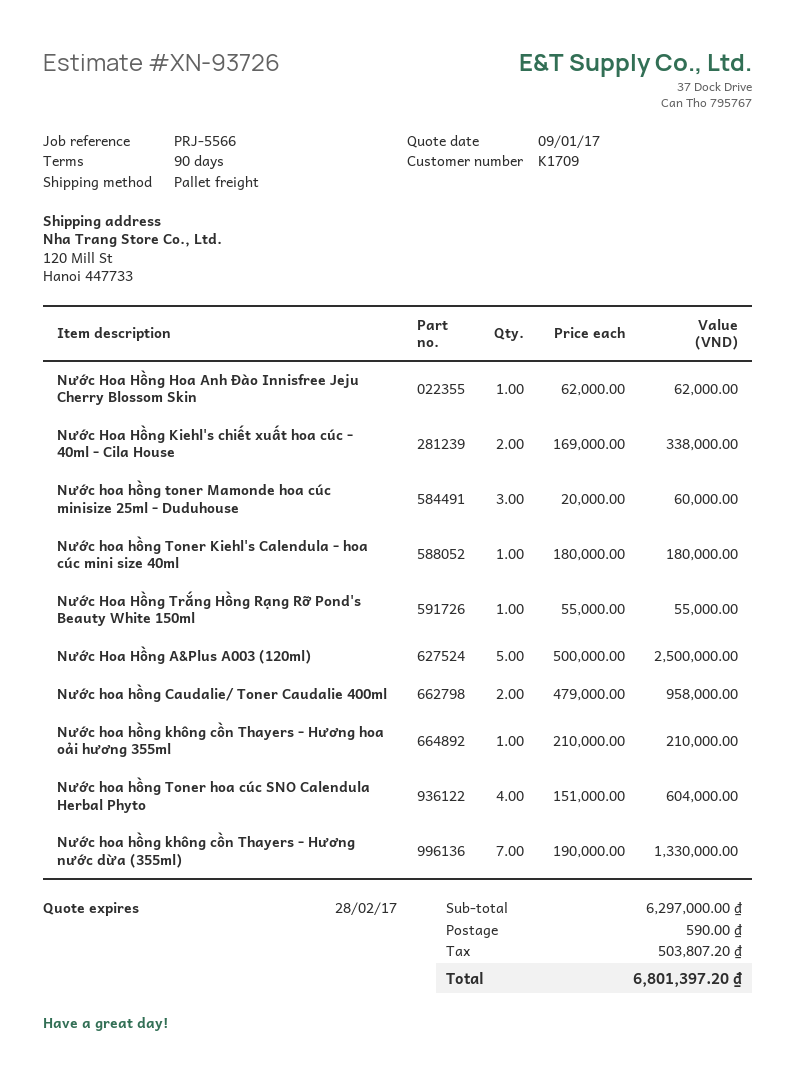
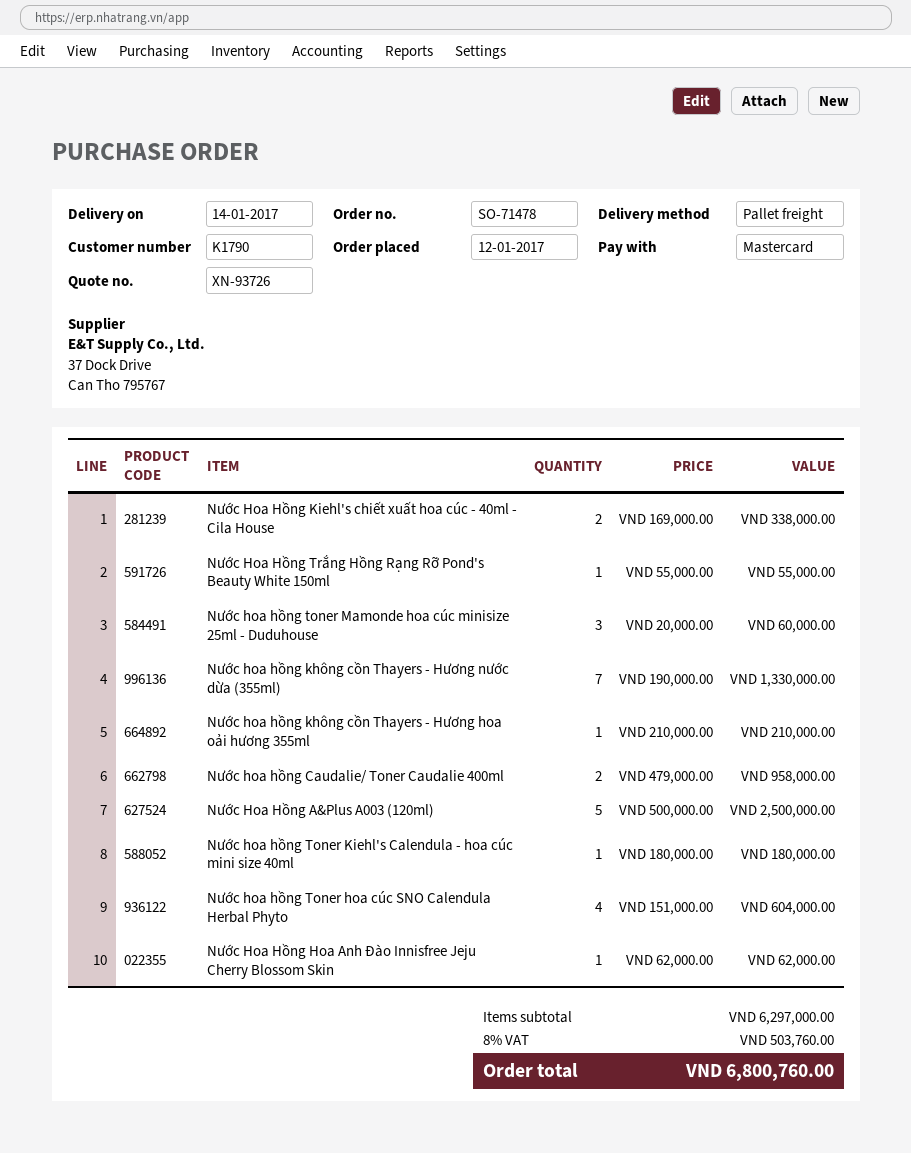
customer number: K1709 -> K1790
shipping: 590.00 -> none
tax: 503807.20 -> 503760.00
total: 6801397.20 -> 6800760.00

